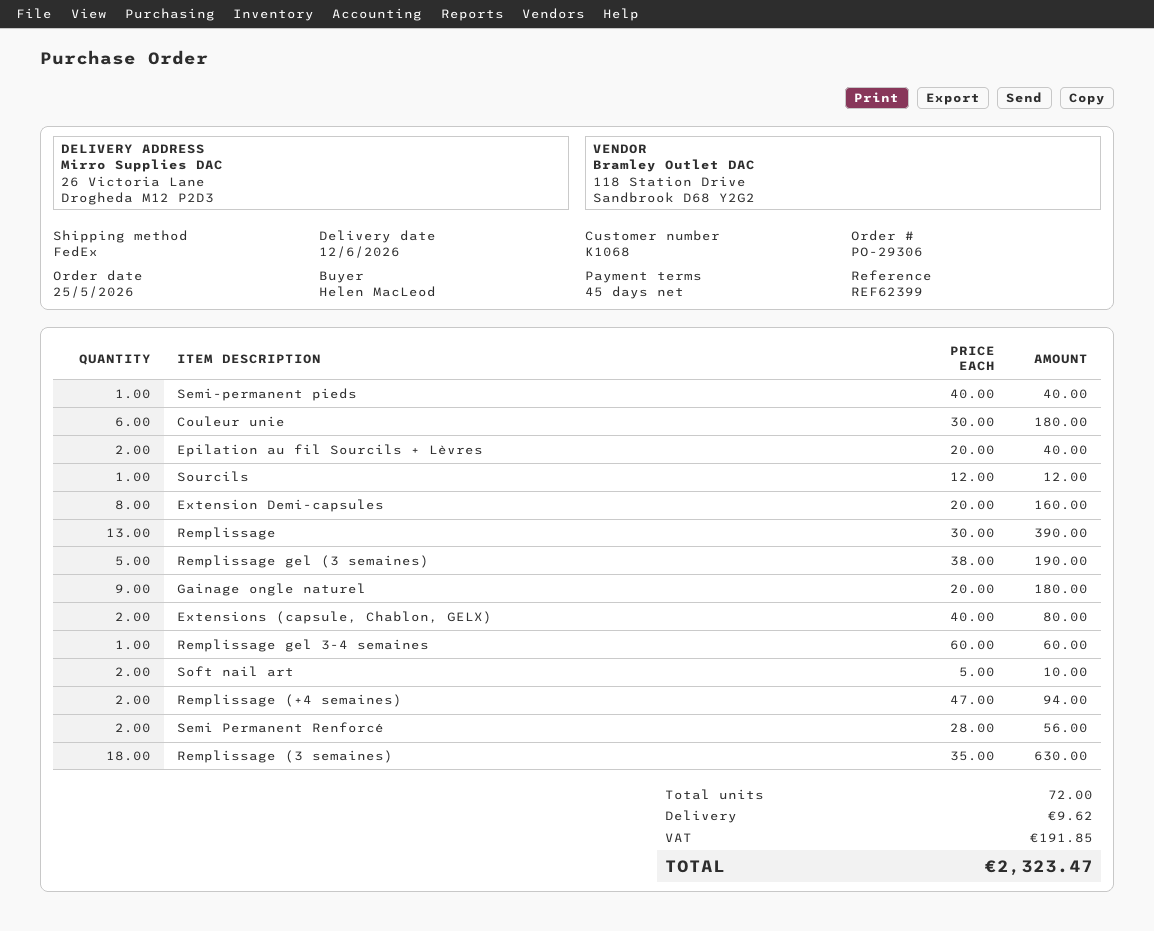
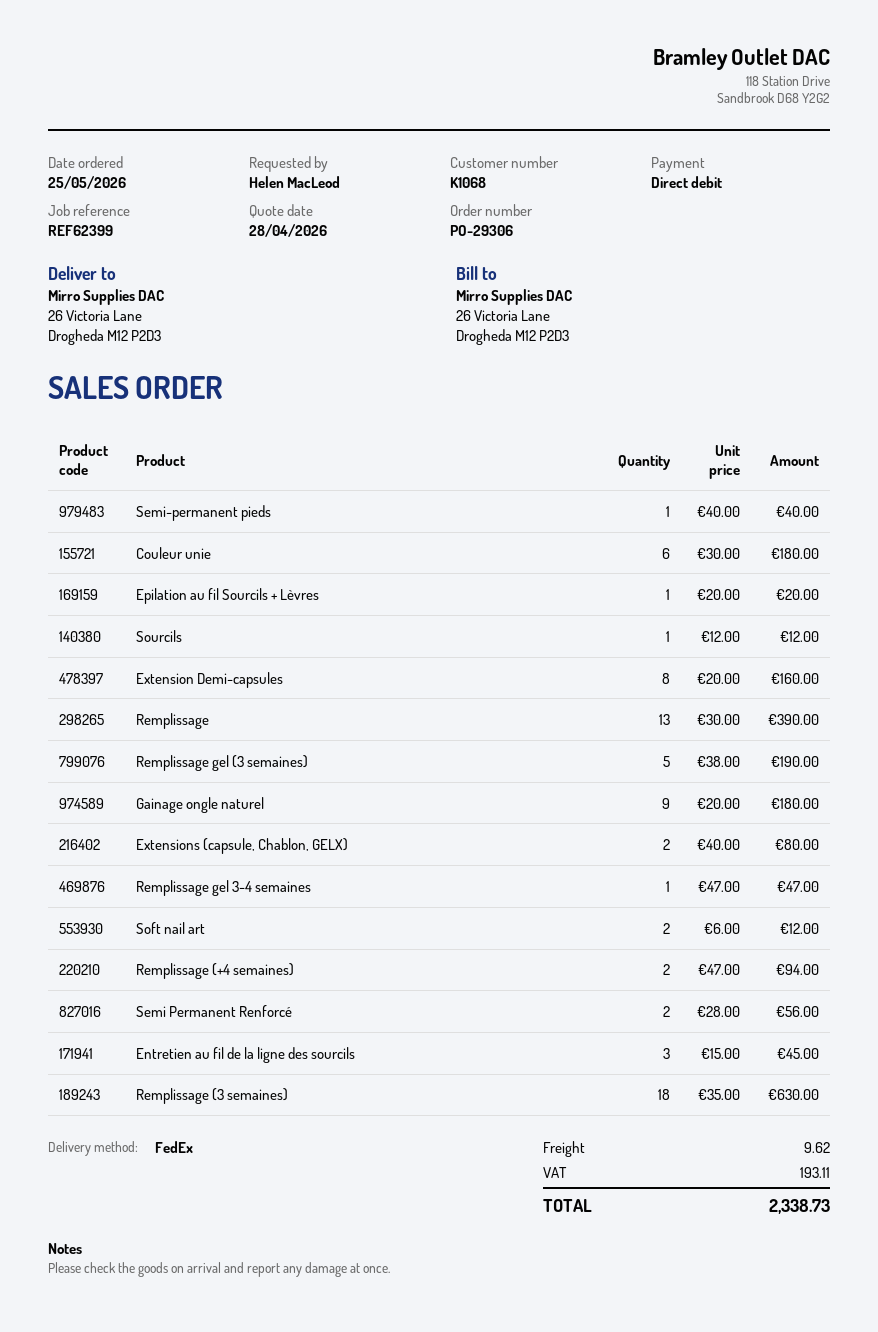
Epilation au fil Sourcils + Lèvres: 2 x 20.00 = 40.00 -> 1 x 20.00 = 20.00
Remplissage gel 3-4 semaines: 1 x 60.00 = 60.00 -> 1 x 47.00 = 47.00
Soft nail art: 2 x 5.00 = 10.00 -> 2 x 6.00 = 12.00
Entretien au fil de la ligne des sourcils: none -> 3 x 15.00 = 45.00
tax: 191.85 -> 193.11
total: 2323.47 -> 2338.73

